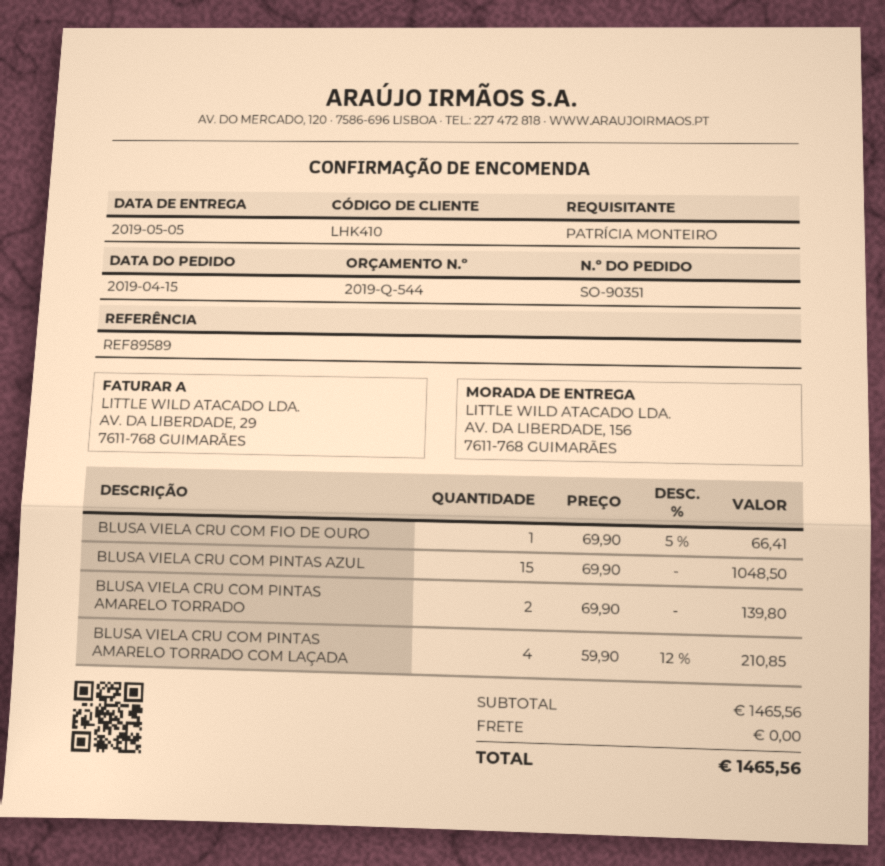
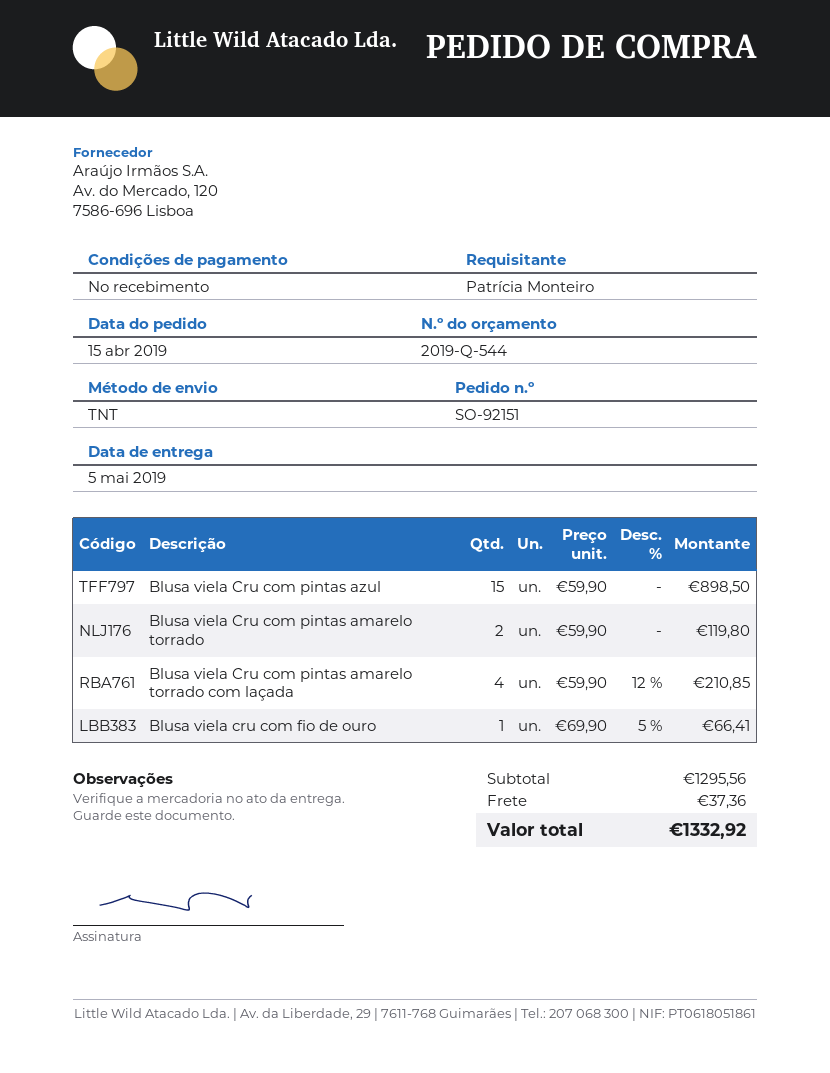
order number: SO-90351 -> SO-92151
BLUSA VIELA CRU COM PINTAS AZUL: 15 x 69.90 = 1048.50 -> 15 x 59.90 = 898.50
BLUSA VIELA CRU COM PINTAS AMARELO TORRADO: 2 x 69.90 = 139.80 -> 2 x 59.90 = 119.80
subtotal: 1465.56 -> 1295.56
shipping: 0.00 -> 37.36
total: 1465.56 -> 1332.92

